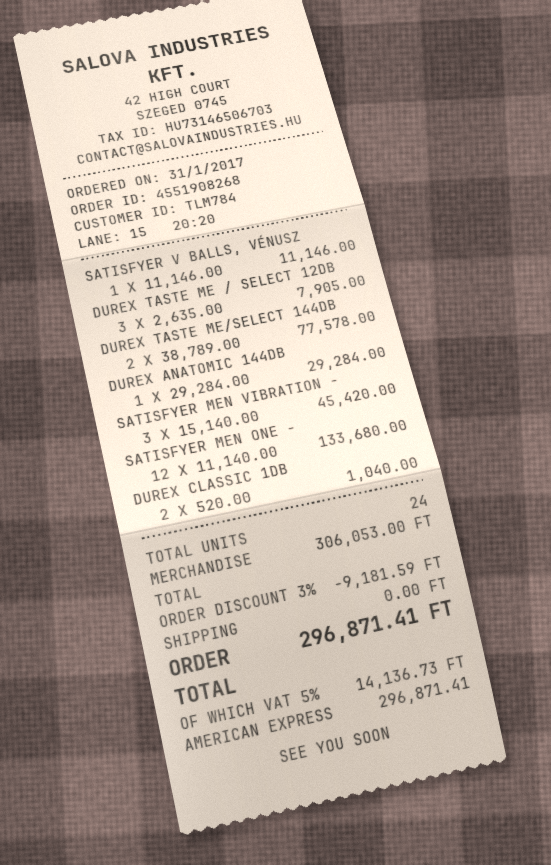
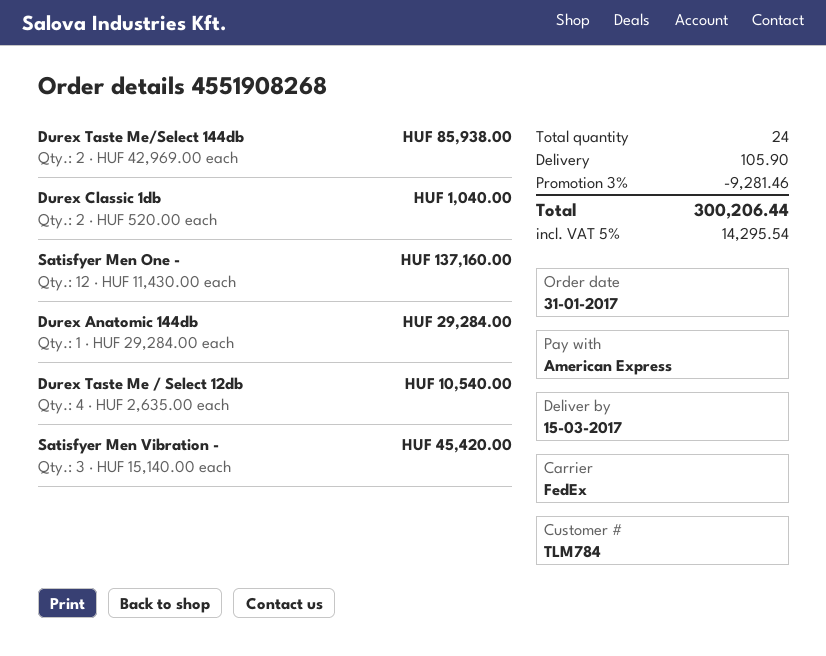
SATISFYER V BALLS, VÉNUSZ: 1 x 11146.00 = 11146.00 -> none
DUREX TASTE ME / SELECT 12DB: 3 x 2635.00 = 7905.00 -> 4 x 2635.00 = 10540.00
DUREX TASTE ME/SELECT 144DB: 2 x 38789.00 = 77578.00 -> 2 x 42969.00 = 85938.00
SATISFYER MEN ONE -: 12 x 11140.00 = 133680.00 -> 12 x 11430.00 = 137160.00
discount: 3% = 9181.59 -> 3% = 9281.46
shipping: 0.00 -> 105.90
tax: 5% = 14136.73 -> 5% = 14295.54
total: 296871.41 -> 300206.44

